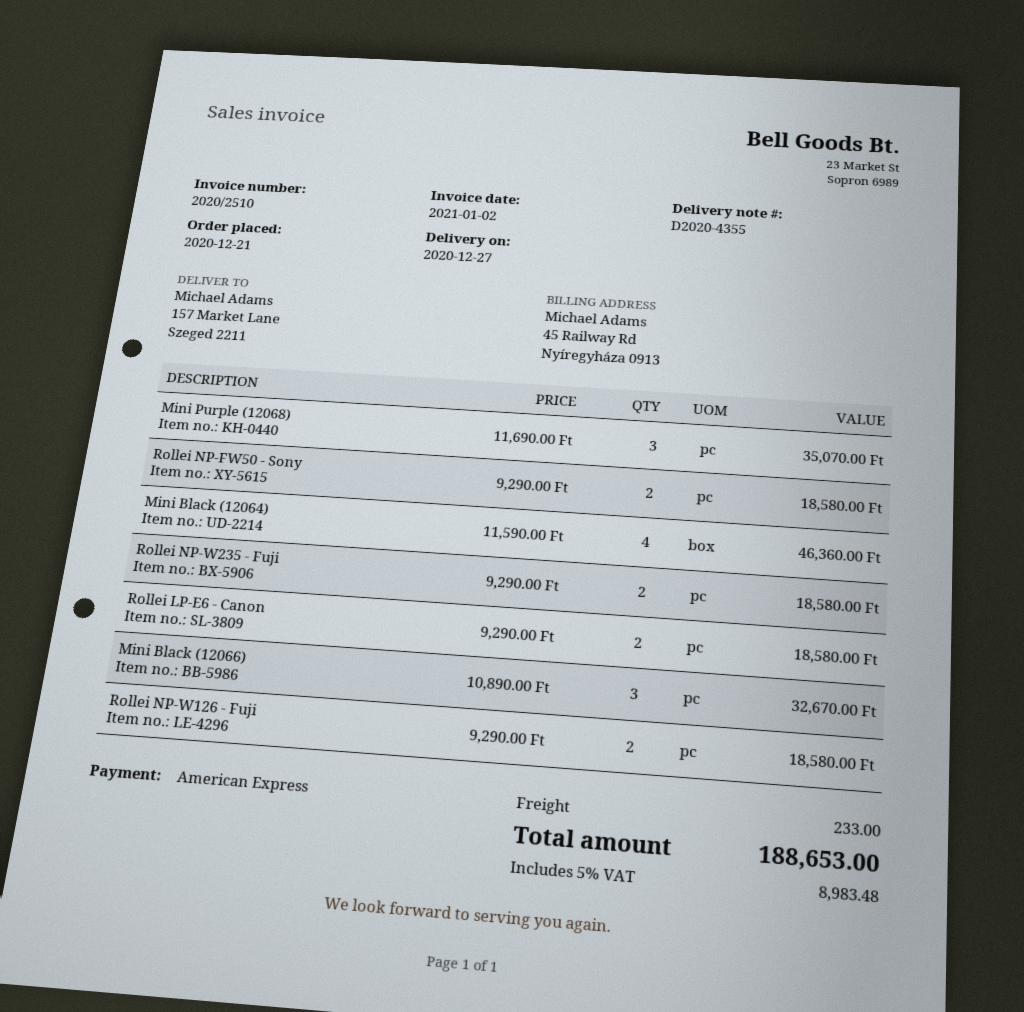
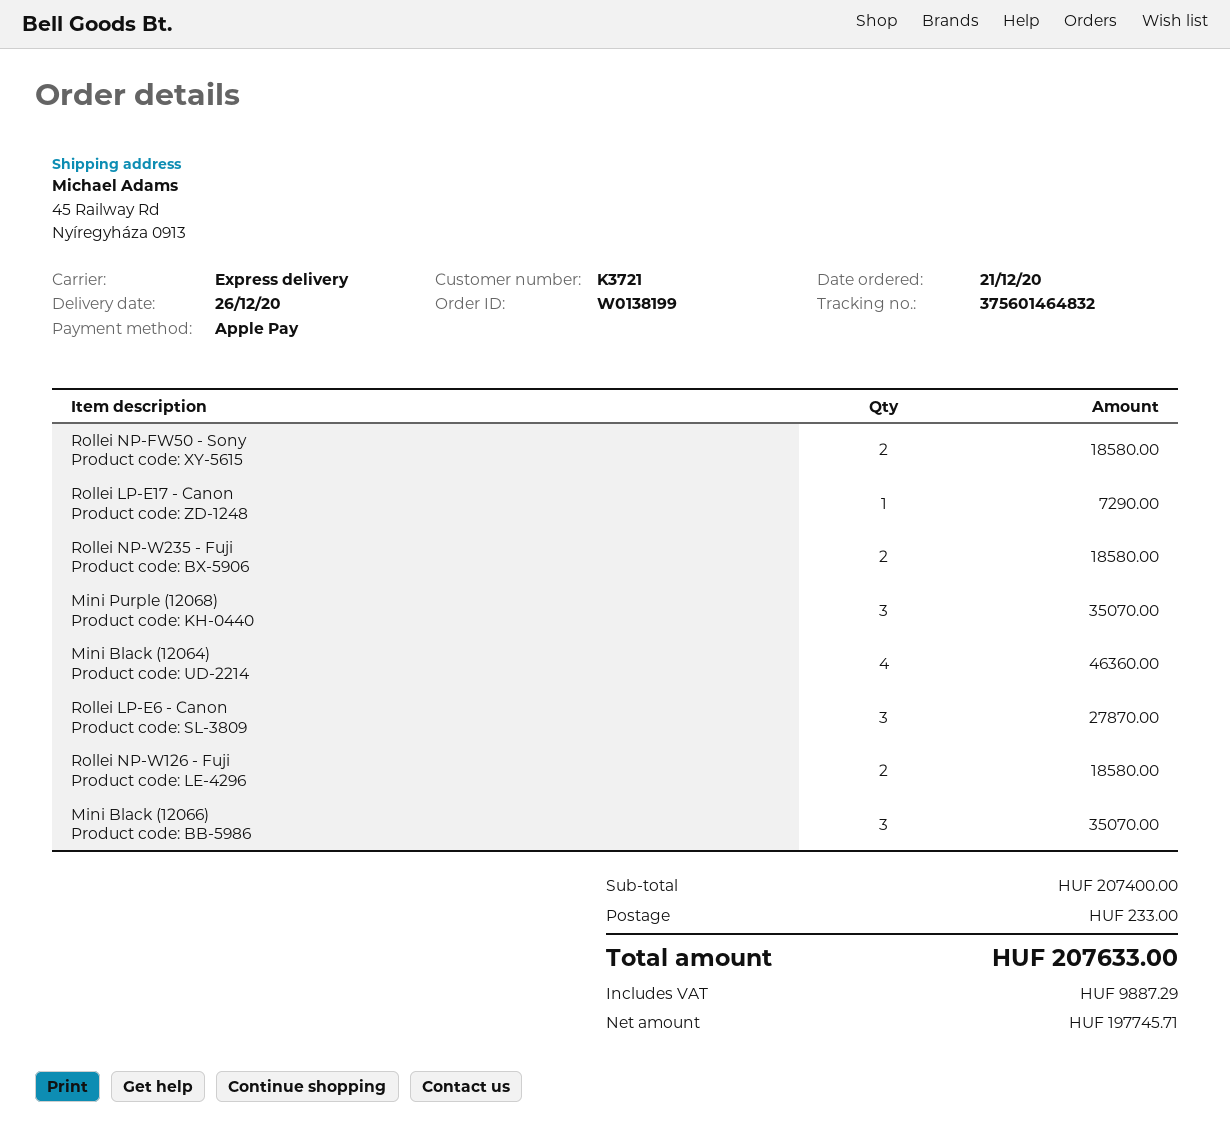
delivery date: 2020-12-27 -> 2020-12-26
payment method: American Express -> Apple Pay
ship to: 157 Market Lane, Szeged 2211 -> 45 Railway Rd, Nyíregyháza 0913
Rollei LP-E6 - Canon: 2 for 18580.00 -> 3 for 27870.00
Mini Black (12066): 3 for 32670.00 -> 3 for 35070.00
Rollei LP-E17 - Canon: none -> 1 for 7290.00
tax: 8983.48 -> 9887.29
total: 188653.00 -> 207633.00

